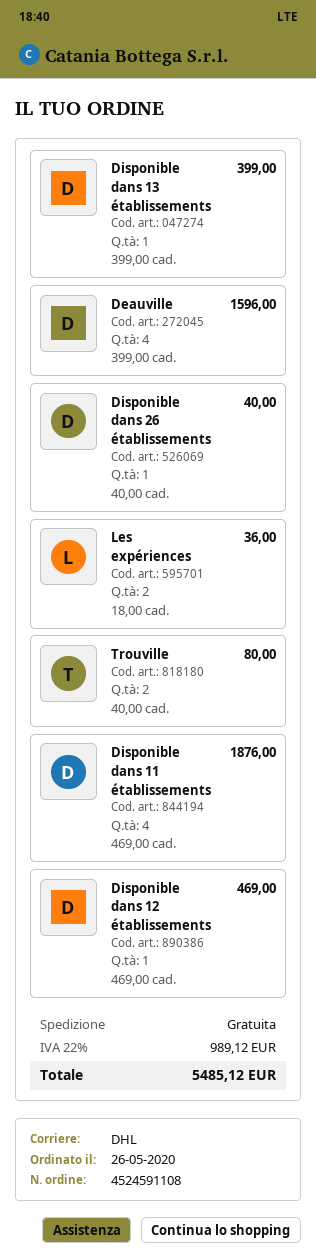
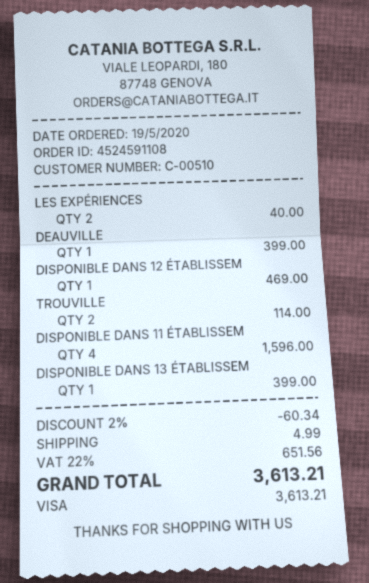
order date: 2020-05-26 -> 2020-05-19
Deauville: 4 for 1596.00 -> 1 for 399.00
Disponible dans 26 établissements: 1 for 40.00 -> none
Les expériences: 2 for 36.00 -> 2 for 40.00
Trouville: 2 for 80.00 -> 2 for 114.00
Disponible dans 11 établissements: 4 for 1876.00 -> 4 for 1596.00
discount: none -> 2% = 60.34
shipping: 0.00 -> 4.99
tax: 22% = 989.12 -> 22% = 651.56
total: 5485.12 -> 3613.21

